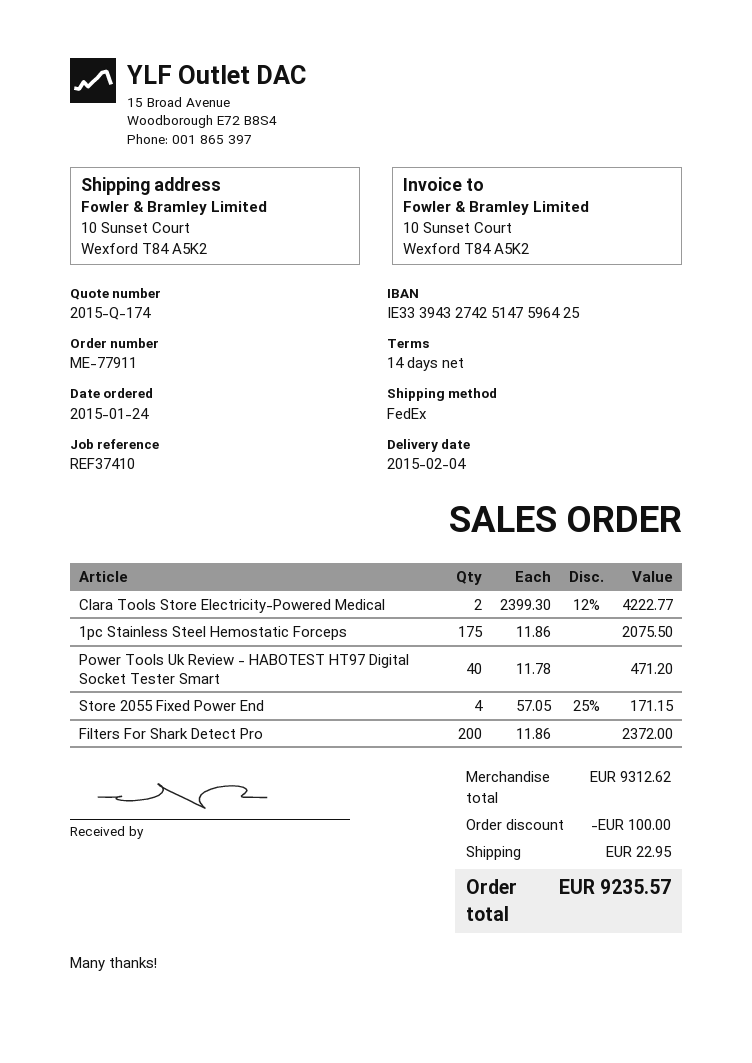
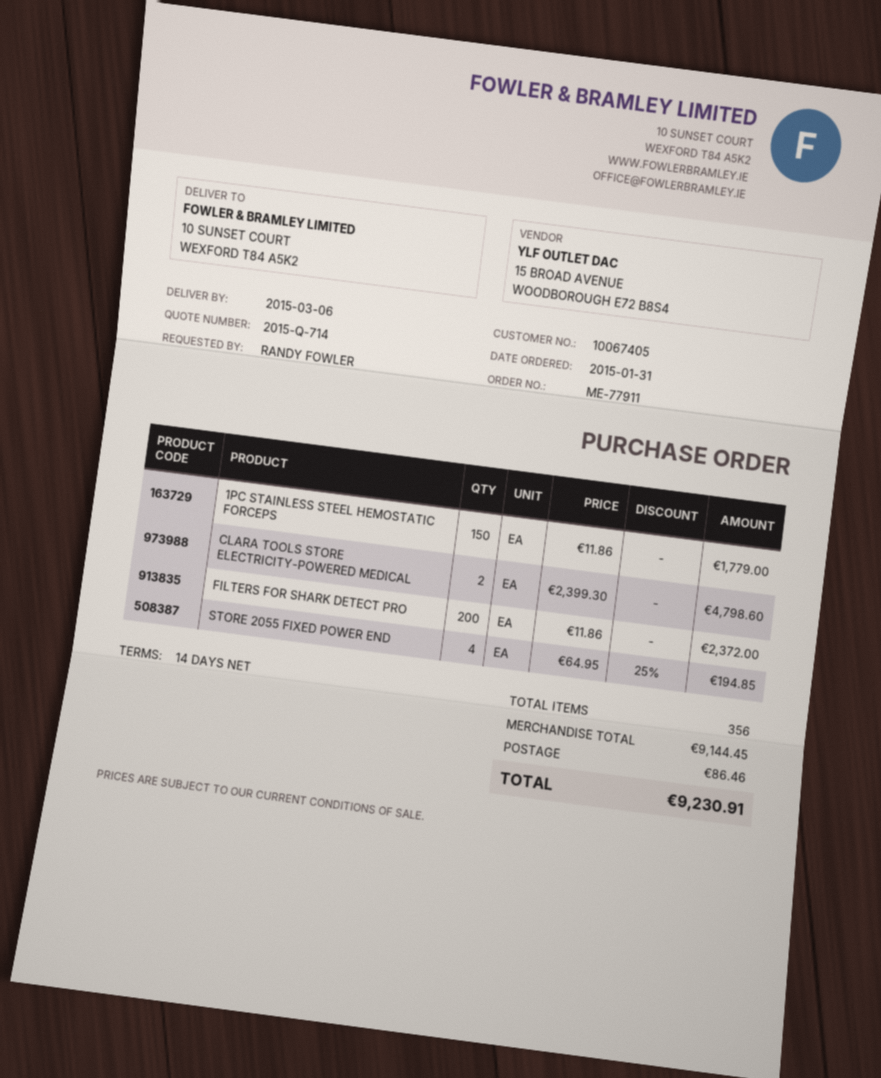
quote number: 2015-Q-174 -> 2015-Q-714
order date: 2015-01-24 -> 2015-01-31
delivery date: 2015-02-04 -> 2015-03-06
Clara Tools Store Electricity-Powered Medical: 2 x 2399.30 - 12% = 4222.77 -> 2 x 2399.30 = 4798.60
1pc Stainless Steel Hemostatic Forceps: 175 x 11.86 = 2075.50 -> 150 x 11.86 = 1779.00
Power Tools Uk Review - HABOTEST HT97 Digital Socket Tester Smart: 40 x 11.78 = 471.20 -> none
Store 2055 Fixed Power End: 4 x 57.05 - 25% = 171.15 -> 4 x 64.95 - 25% = 194.85
subtotal: 9312.62 -> 9144.45
discount: 100.00 -> none
shipping: 22.95 -> 86.46
total: 9235.57 -> 9230.91

